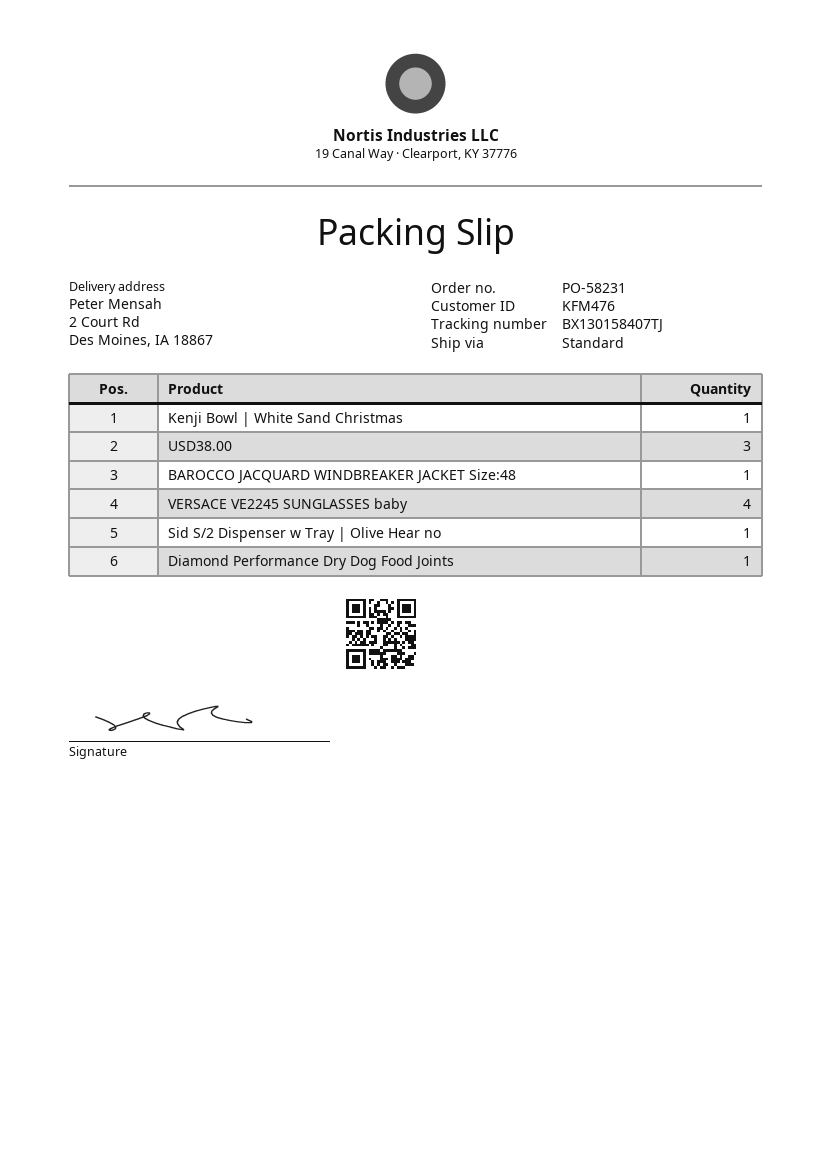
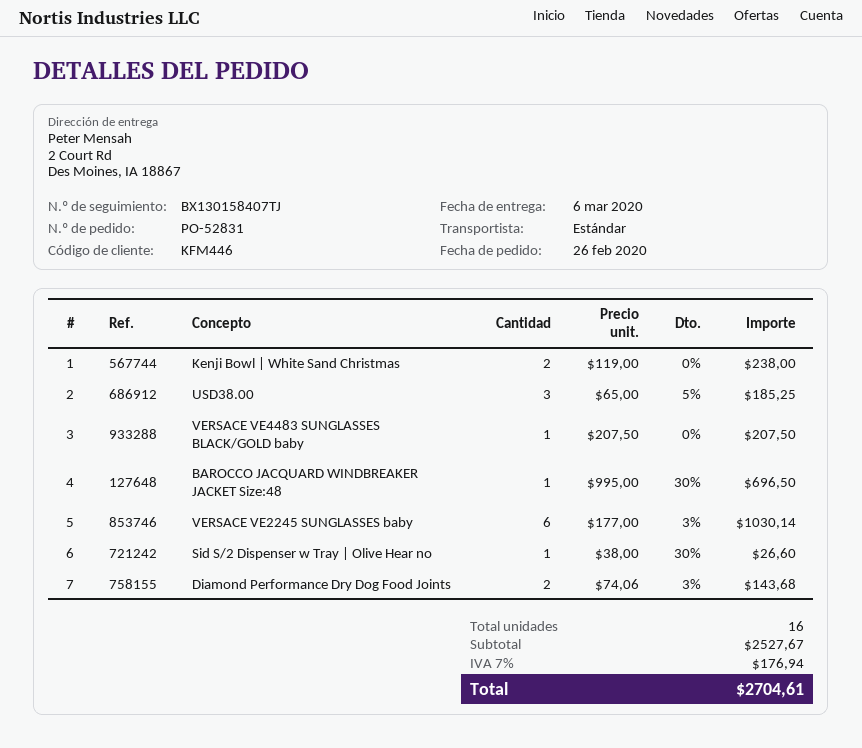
order number: PO-58231 -> PO-52831
customer number: KFM476 -> KFM446
Kenji Bowl | White Sand Christmas: 1 -> 2
VERSACE VE2245 SUNGLASSES baby: 4 -> 6
Diamond Performance Dry Dog Food Joints: 1 -> 2
VERSACE VE4483 SUNGLASSES BLACK/GOLD baby: none -> 1

